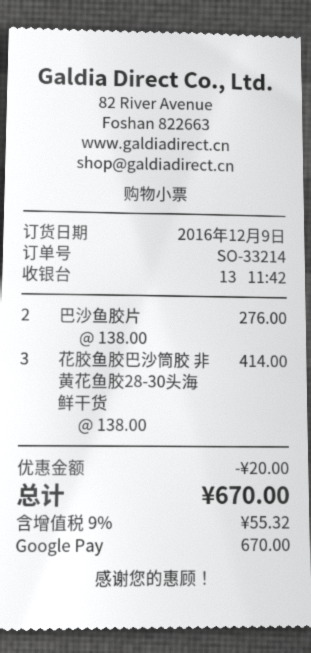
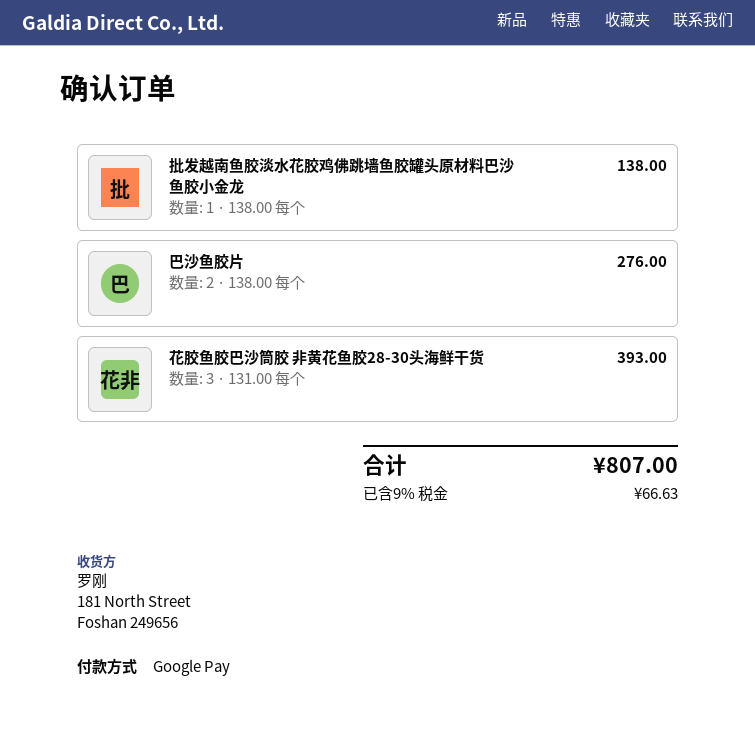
花胶鱼胶巴沙筒胶 非黄花鱼胶28-30头海鲜干货: 3 x 138.00 = 414.00 -> 3 x 131.00 = 393.00
批发越南鱼胶淡水花胶鸡佛跳墙鱼胶罐头原材料巴沙鱼胶小金龙: none -> 1 x 138.00 = 138.00
discount: 20.00 -> none
tax: 9% = 55.32 -> 9% = 66.63
total: 670.00 -> 807.00

